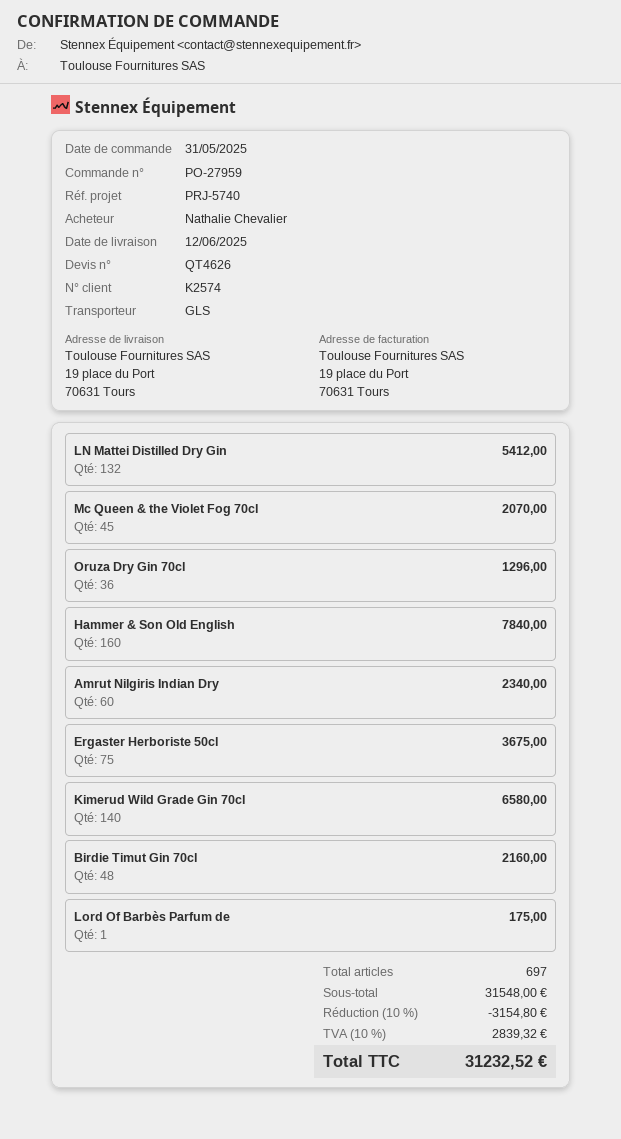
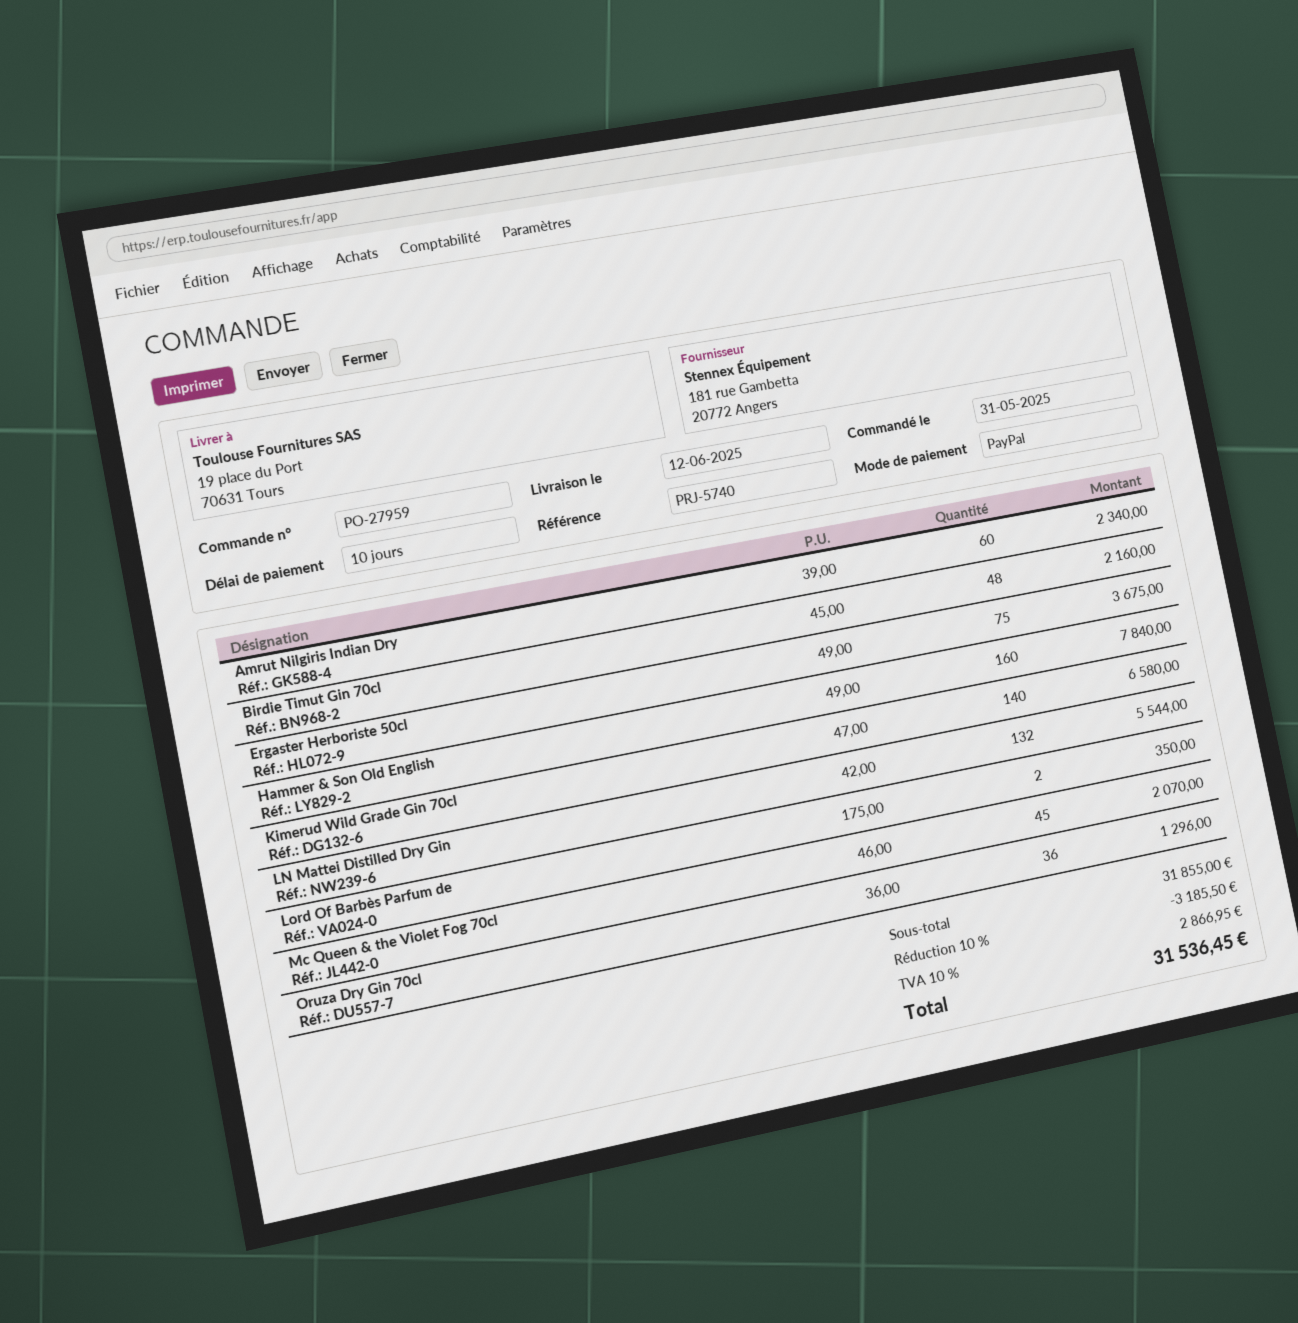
LN Mattei Distilled Dry Gin: 132 for 5412.00 -> 132 for 5544.00
Lord Of Barbès Parfum de: 1 for 175.00 -> 2 for 350.00
subtotal: 31548.00 -> 31855.00
discount: 10% = 3154.80 -> 10% = 3185.50
tax: 10% = 2839.32 -> 10% = 2866.95
total: 31232.52 -> 31536.45

